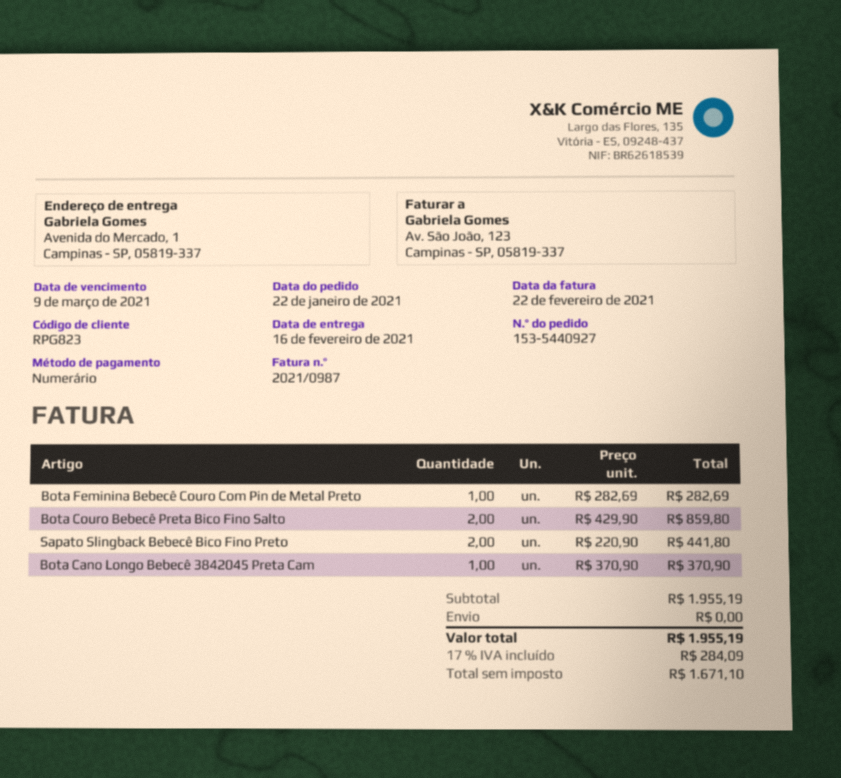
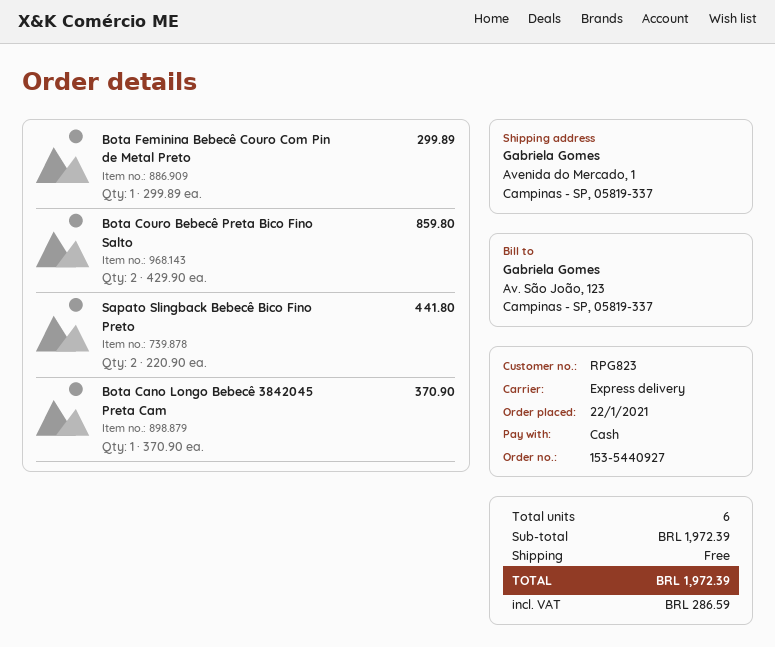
Bota Feminina Bebecê Couro Com Pin de Metal Preto: 1 x 282.69 = 282.69 -> 1 x 299.89 = 299.89
subtotal: 1955.19 -> 1972.39
tax: 284.09 -> 286.59
total: 1955.19 -> 1972.39

